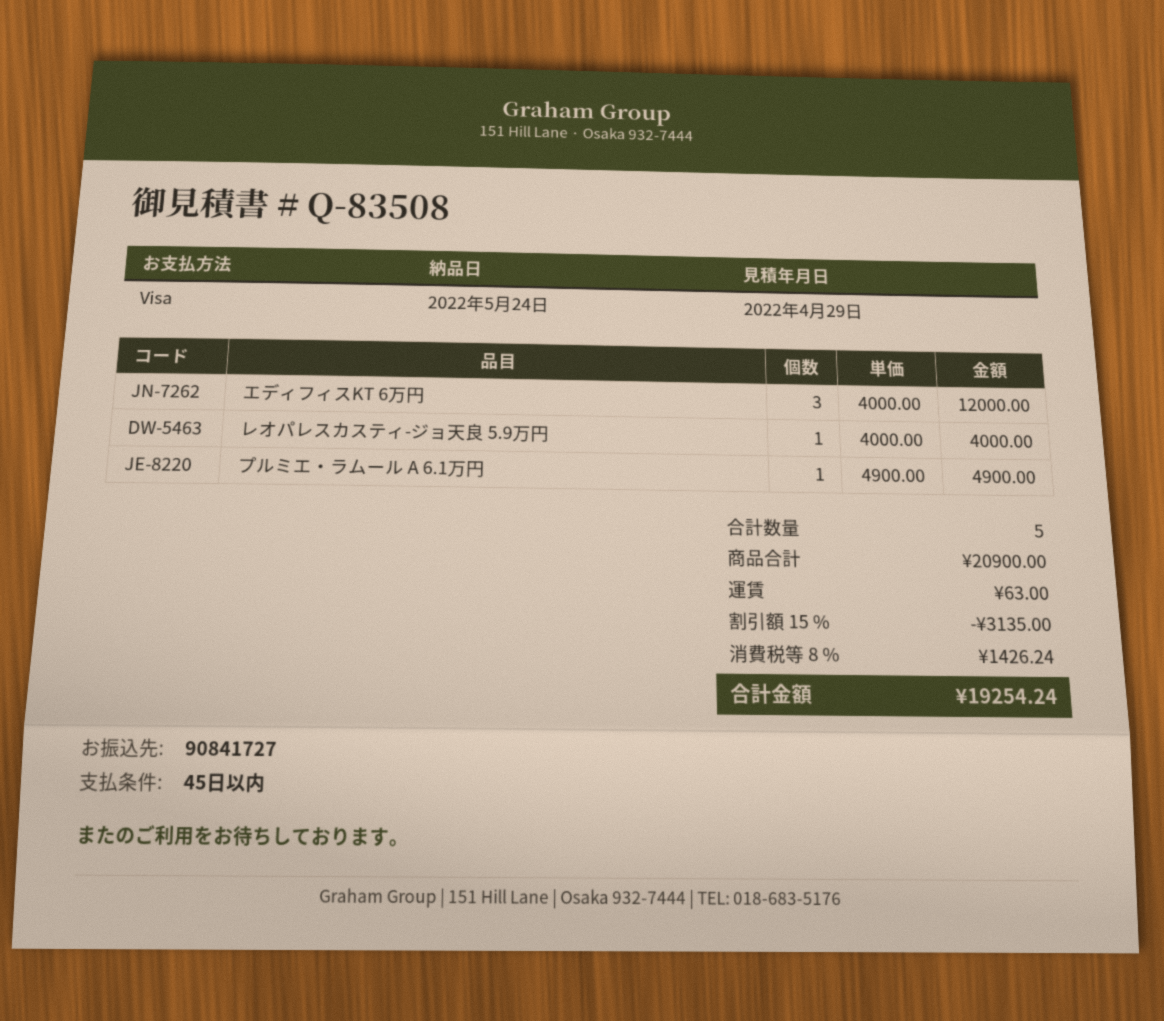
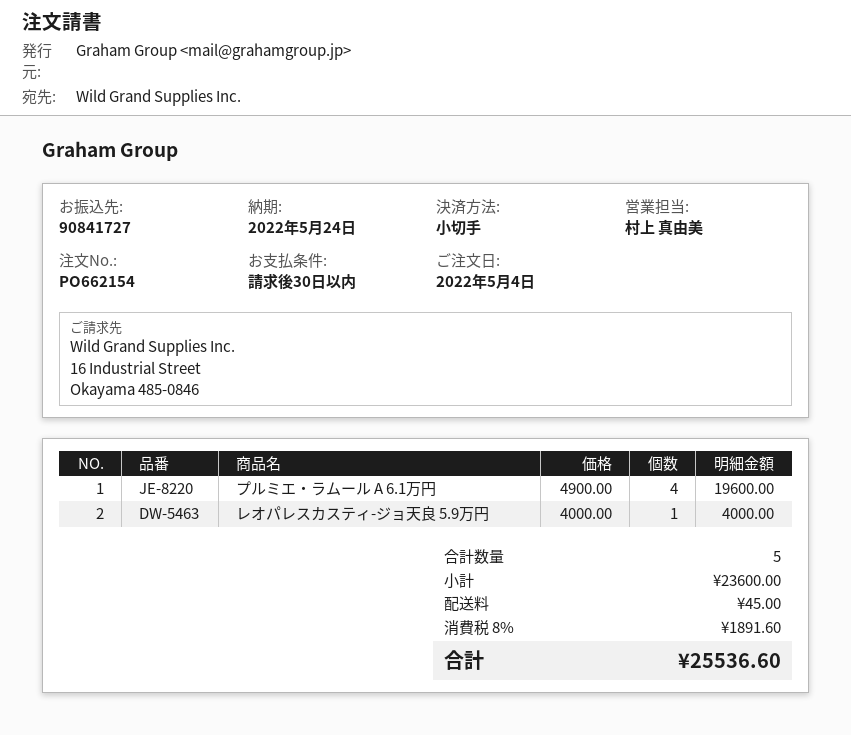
payment terms: 45 days -> 30 days
payment method: Visa -> cheque
エディフィスKT 6万円: 3 x 4000.00 = 12000.00 -> none
プルミエ・ラムール A 6.1万円: 1 x 4900.00 = 4900.00 -> 4 x 4900.00 = 19600.00
subtotal: 20900.00 -> 23600.00
discount: 15% = 3135.00 -> none
shipping: 63.00 -> 45.00
tax: 8% = 1426.24 -> 8% = 1891.60
total: 19254.24 -> 25536.60

